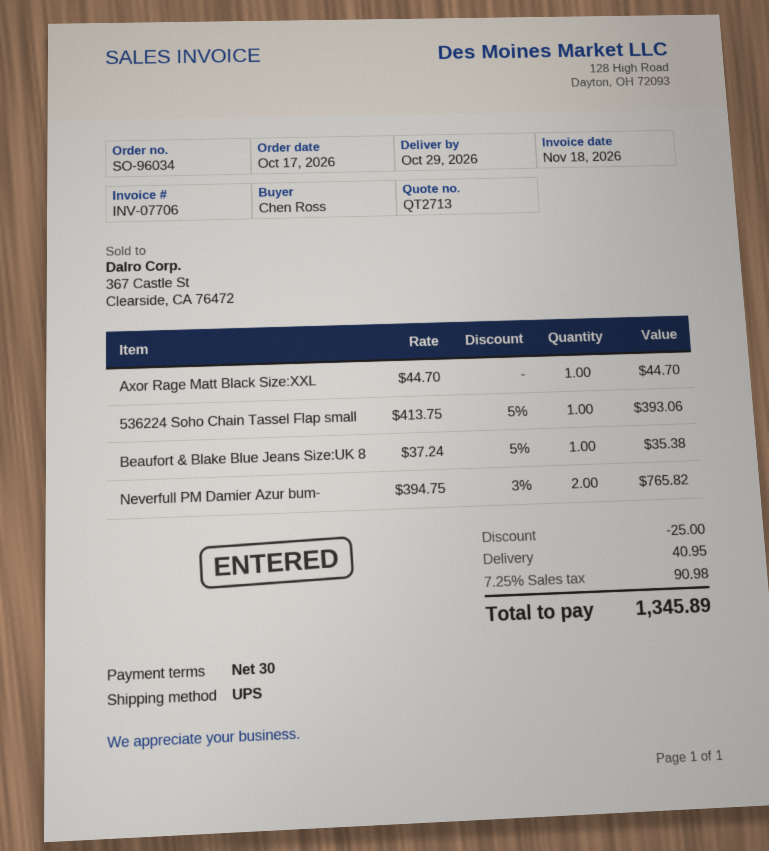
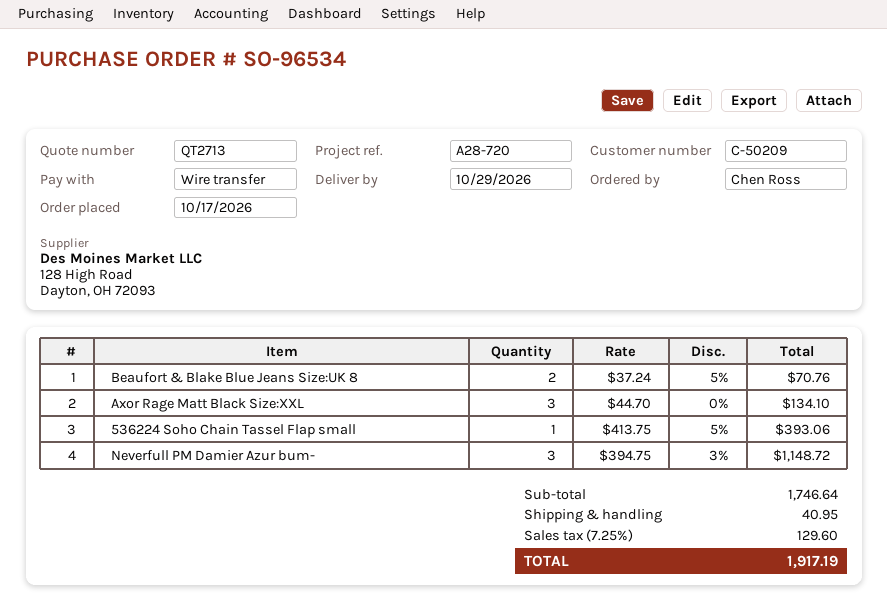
order number: SO-96034 -> SO-96534
Axor Rage Matt Black Size:XXL: 1 x 44.70 = 44.70 -> 3 x 44.70 = 134.10
Beaufort & Blake Blue Jeans Size:UK 8: 1 x 37.24 - 5% = 35.38 -> 2 x 37.24 - 5% = 70.76
Neverfull PM Damier Azur bum-: 2 x 394.75 - 3% = 765.82 -> 3 x 394.75 - 3% = 1148.72
discount: 25.00 -> none
tax: 7.25% = 90.98 -> 7.25% = 129.60
total: 1345.89 -> 1917.19

